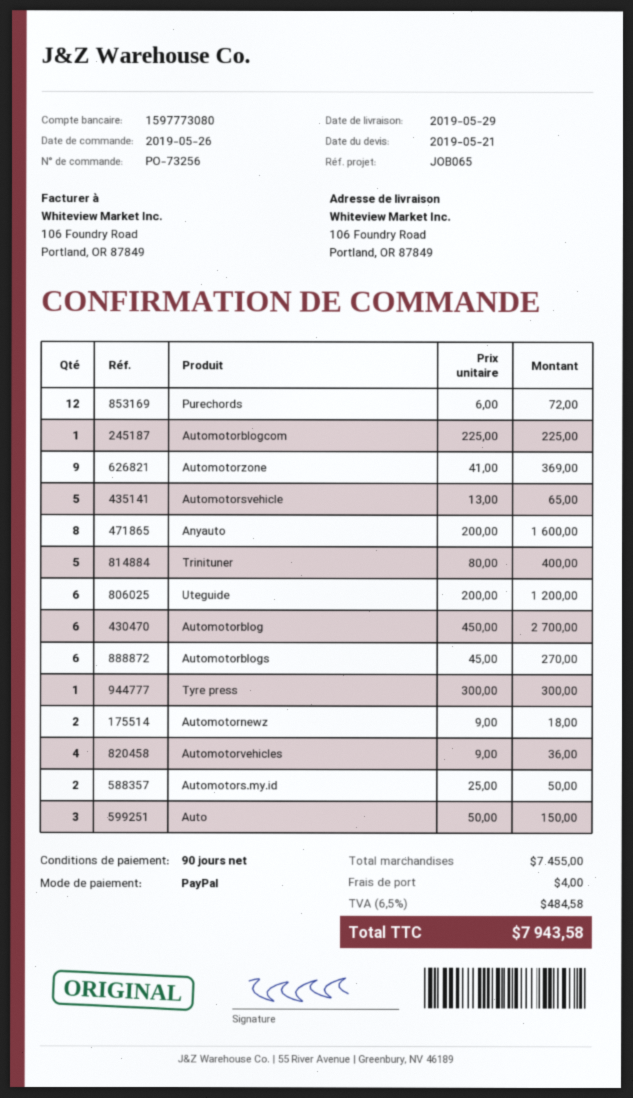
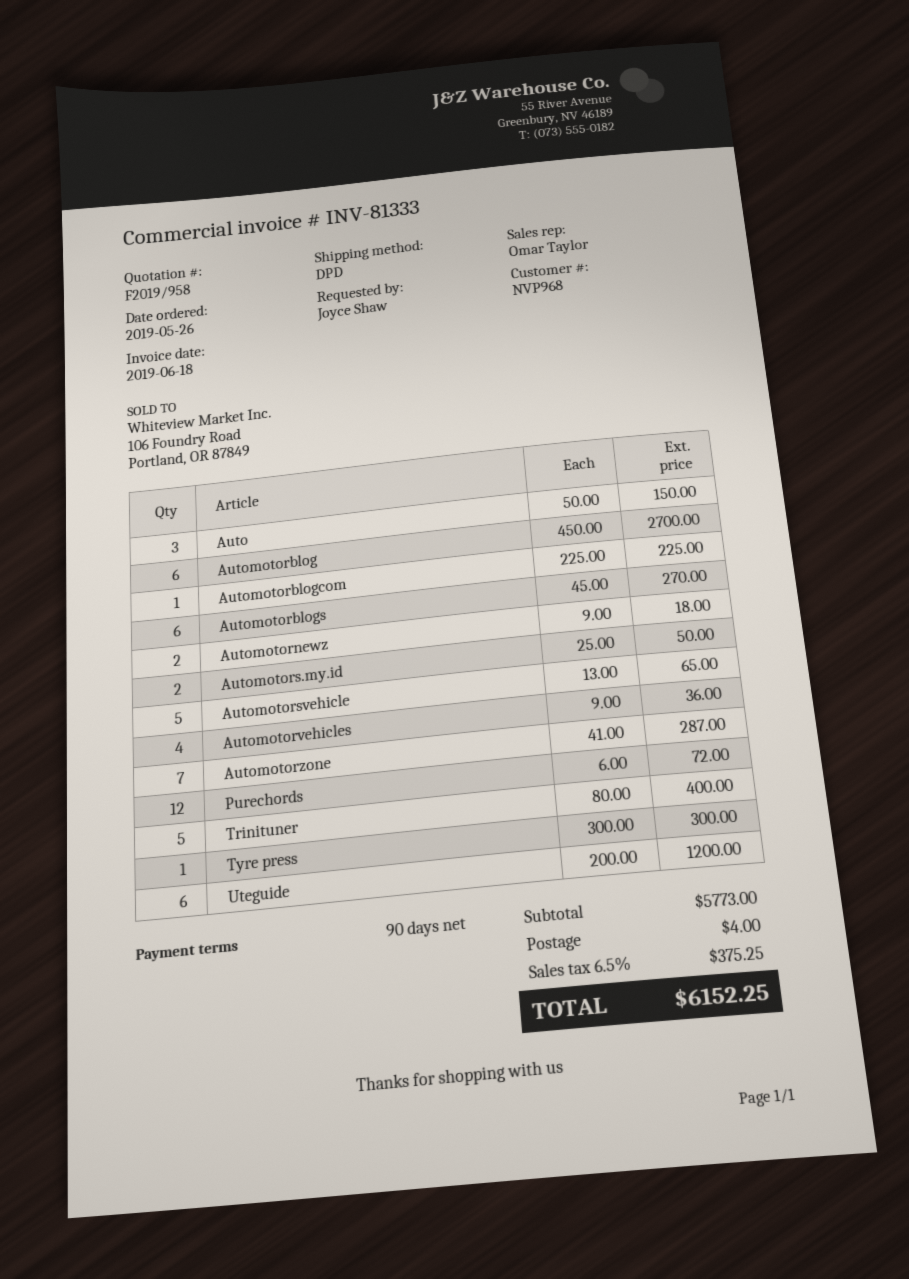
Automotorzone: 9 x 41.00 = 369.00 -> 7 x 41.00 = 287.00
Anyauto: 8 x 200.00 = 1600.00 -> none
subtotal: 7455.00 -> 5773.00
tax: 6.5% = 484.58 -> 6.5% = 375.25
total: 7943.58 -> 6152.25

